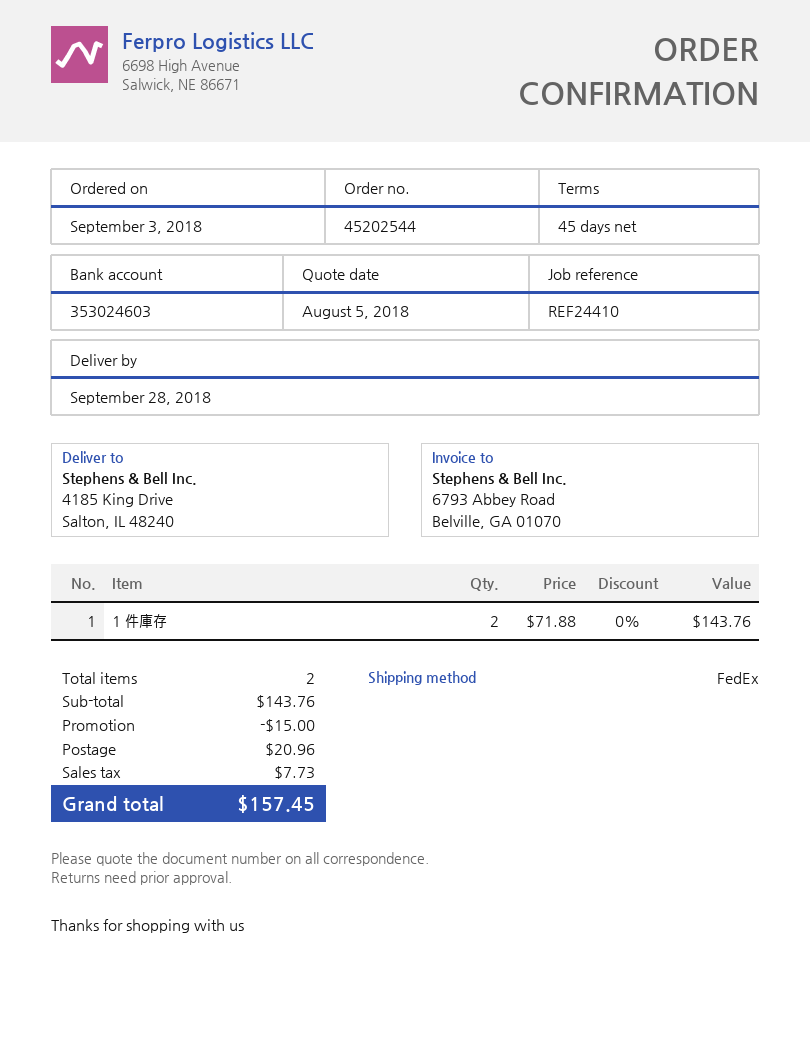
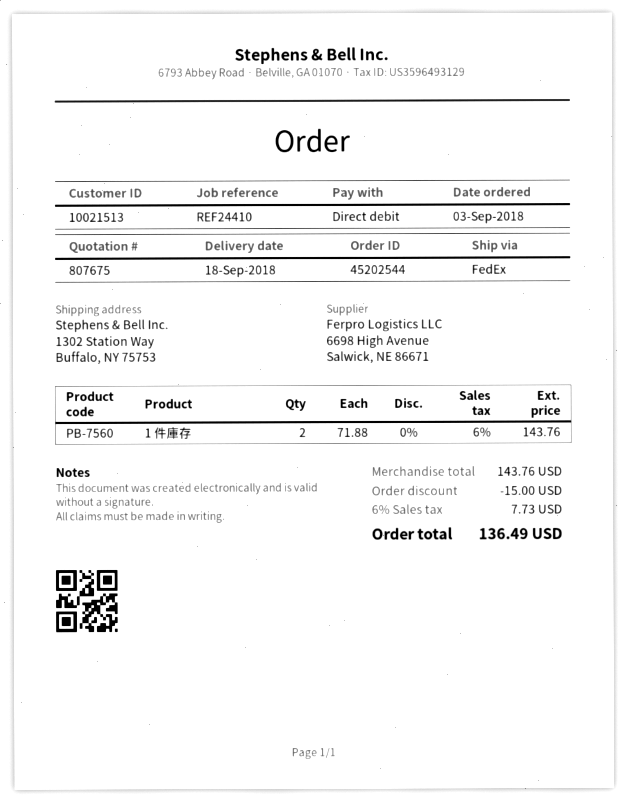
delivery date: 2018-09-28 -> 2018-09-18
ship to: 4185 King Drive, Salton, IL 48240 -> 1302 Station Way, Buffalo, NY 75753
shipping: 20.96 -> none
total: 157.45 -> 136.49

